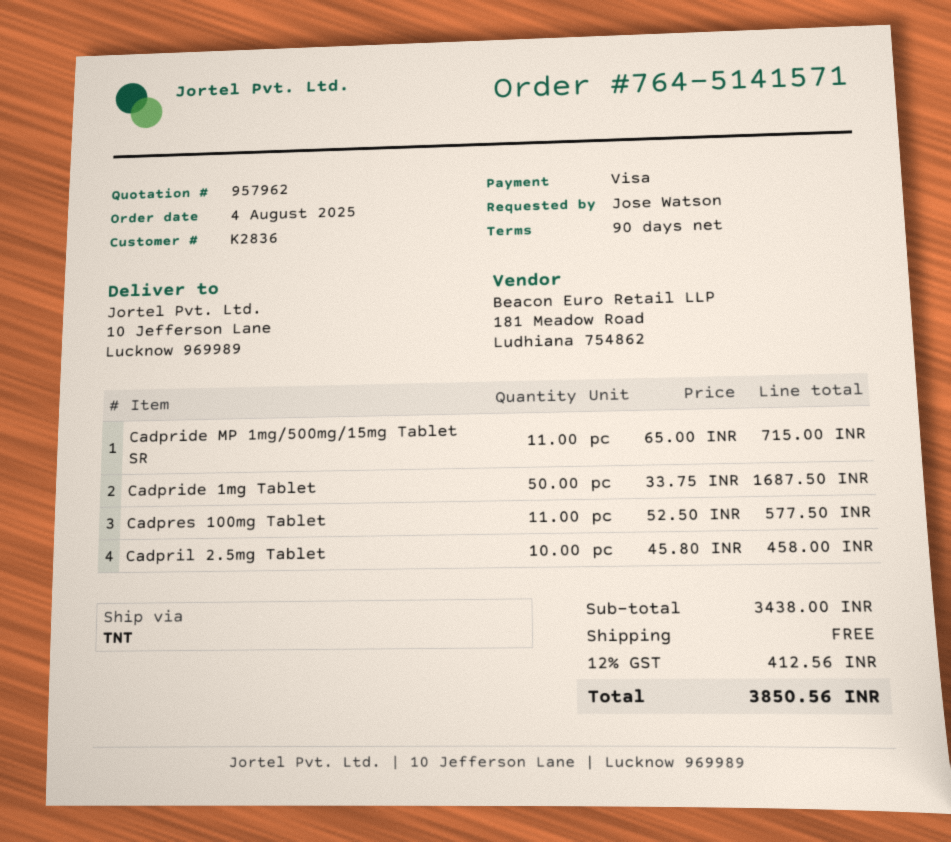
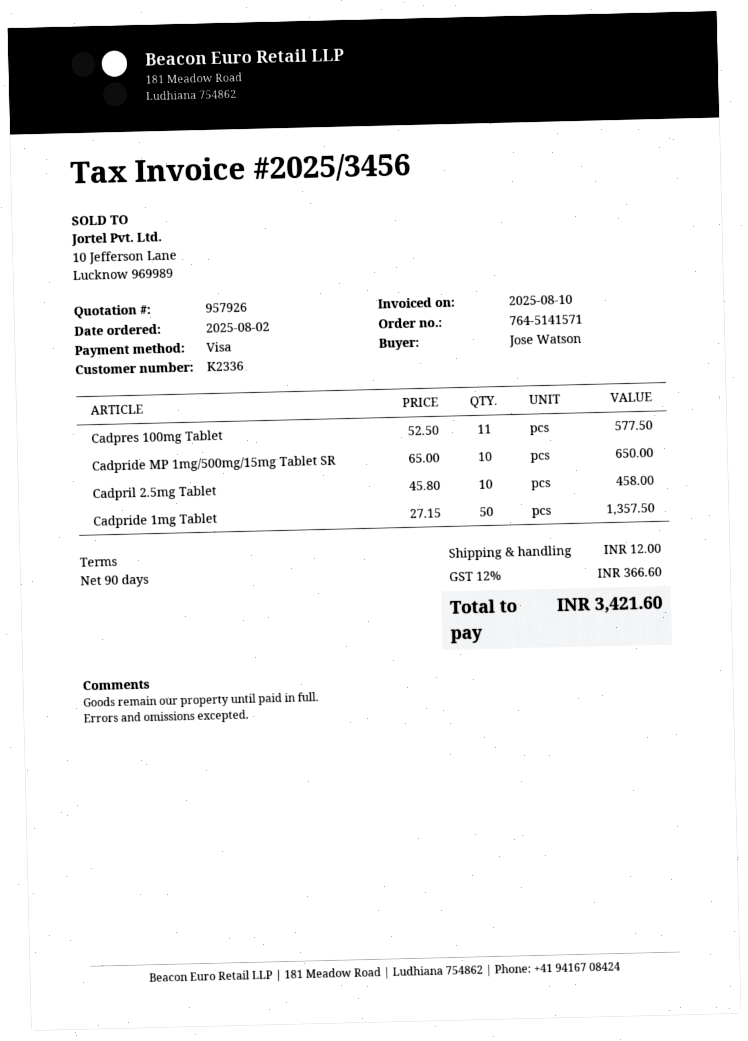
quote number: 957962 -> 957926
order date: 2025-08-04 -> 2025-08-02
customer number: K2836 -> K2336
Cadpride MP 1mg/500mg/15mg Tablet SR: 11 x 65.00 = 715.00 -> 10 x 65.00 = 650.00
Cadpride 1mg Tablet: 50 x 33.75 = 1687.50 -> 50 x 27.15 = 1357.50
shipping: 0.00 -> 12.00
tax: 12% = 412.56 -> 12% = 366.60
total: 3850.56 -> 3421.60

